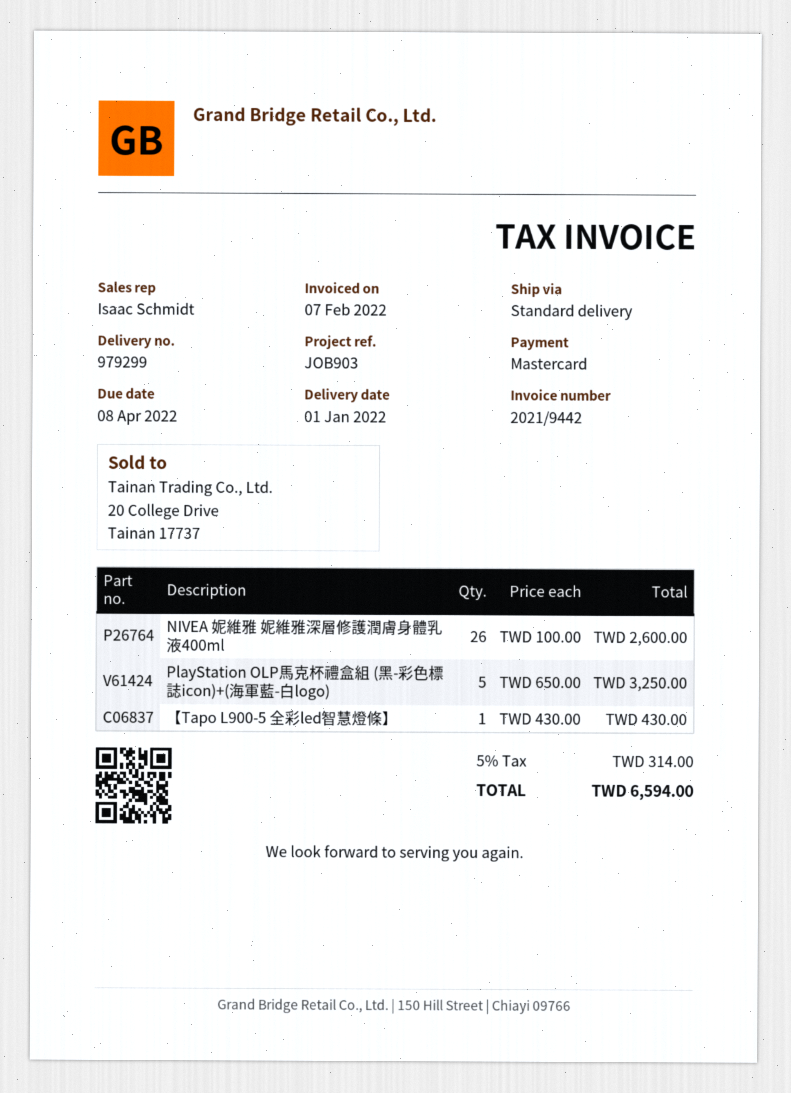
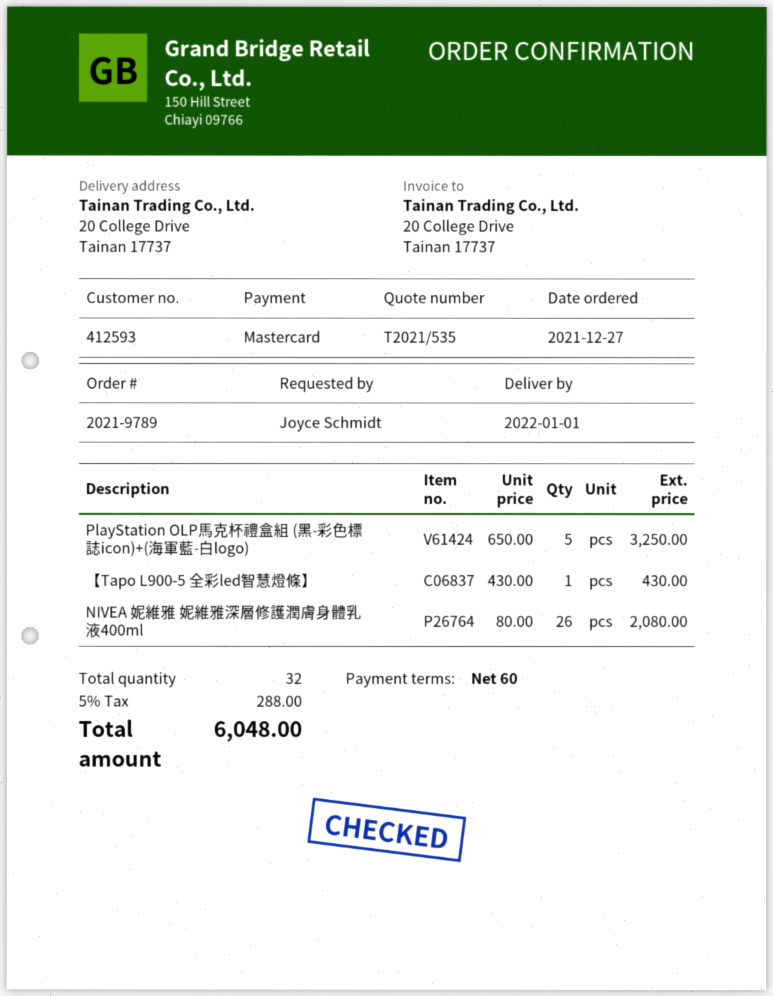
NIVEA 妮維雅 妮維雅深層修護潤膚身體乳液400ml: 26 x 100.00 = 2600.00 -> 26 x 80.00 = 2080.00
tax: 5% = 314.00 -> 5% = 288.00
total: 6594.00 -> 6048.00

